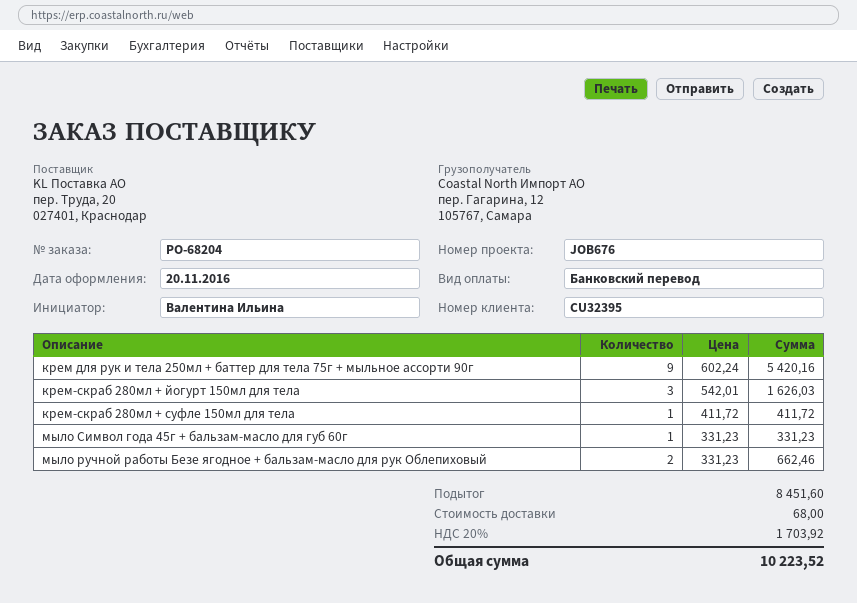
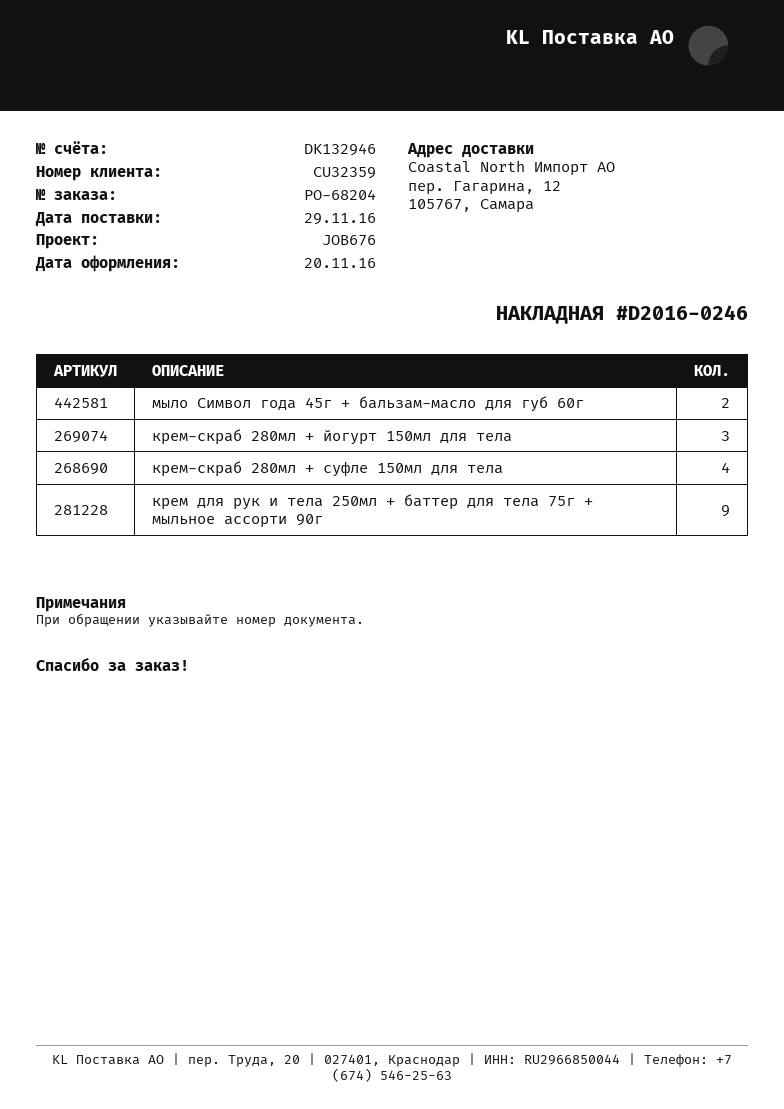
customer number: CU32395 -> CU32359
крем-скраб 280мл + суфле 150мл для тела: 1 -> 4
мыло Символ года 45г + бальзам-масло для губ 60г: 1 -> 2
мыло ручной работы Безе ягодное + бальзам-масло для рук Облепиховый: 2 -> none

